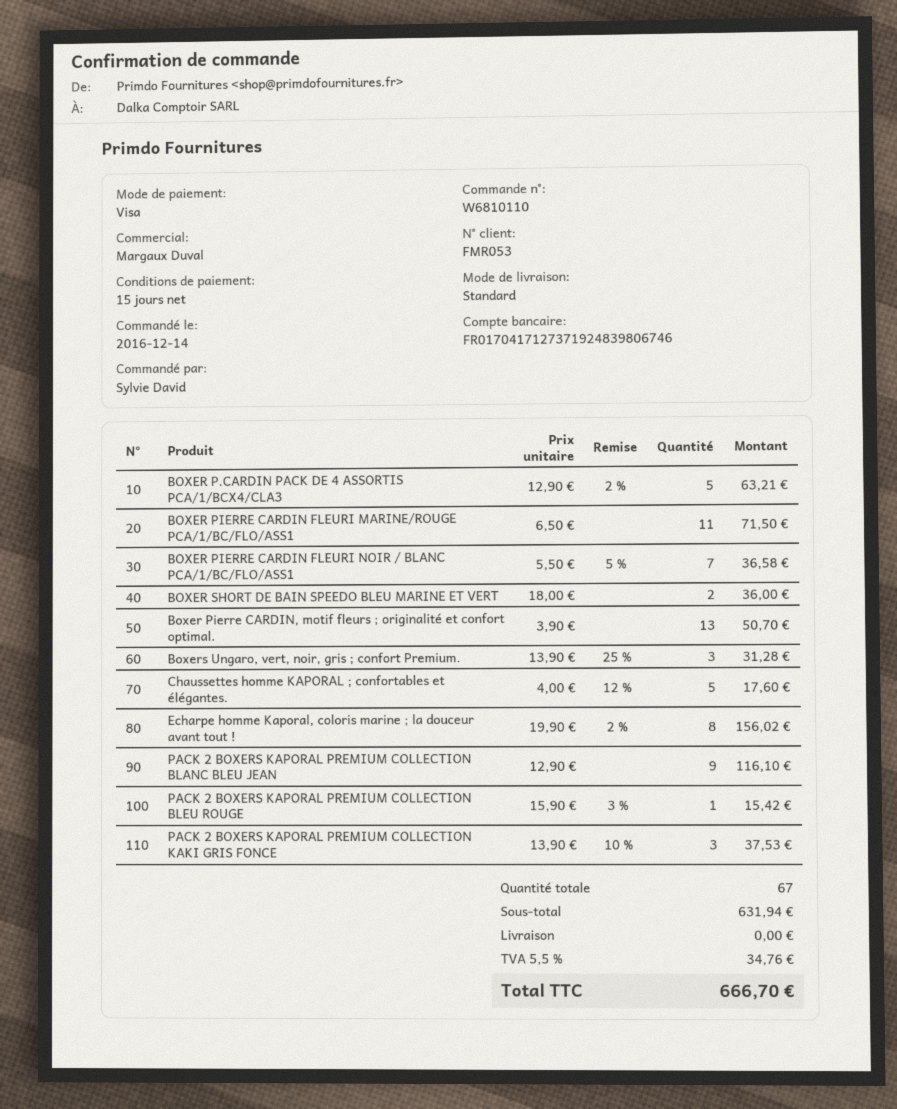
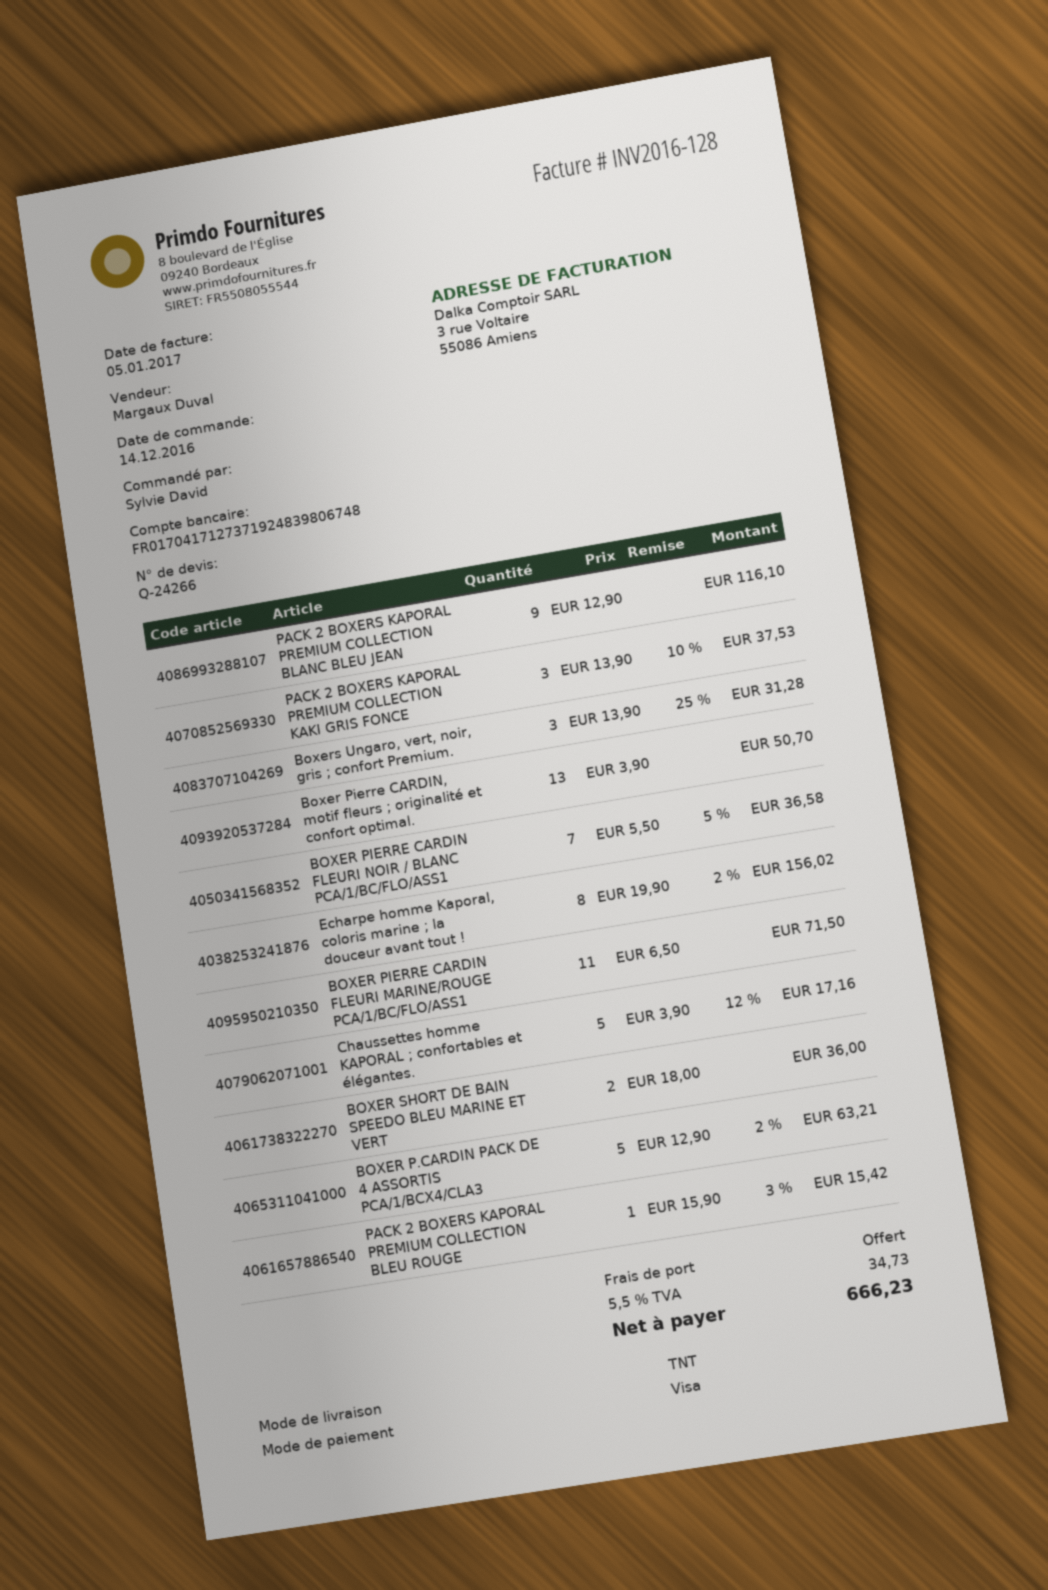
bank account: FR0170417127371924839806746 -> FR0170417127371924839806748
shipping method: standard -> TNT
Chaussettes homme KAPORAL ; confortables et élégantes.: 5 x 4.00 - 12% = 17.60 -> 5 x 3.90 - 12% = 17.16
tax: 5.5% = 34.76 -> 5.5% = 34.73
total: 666.70 -> 666.23

